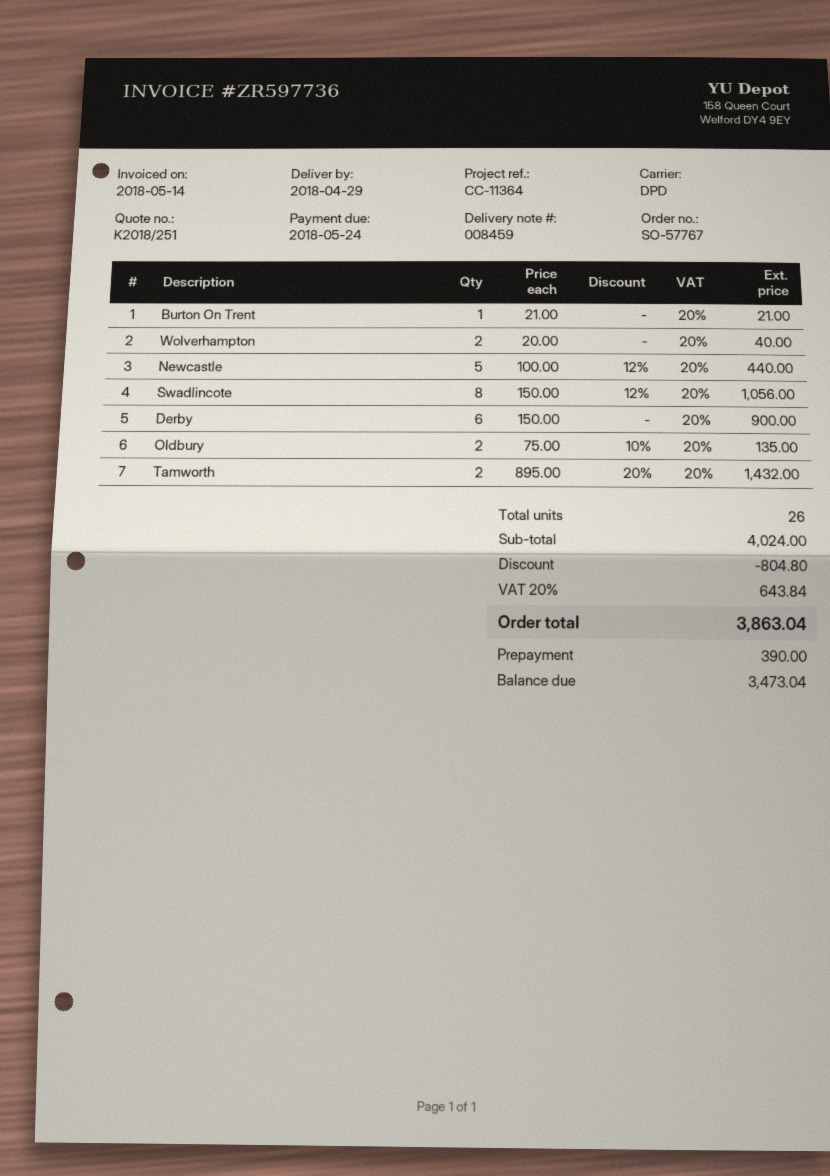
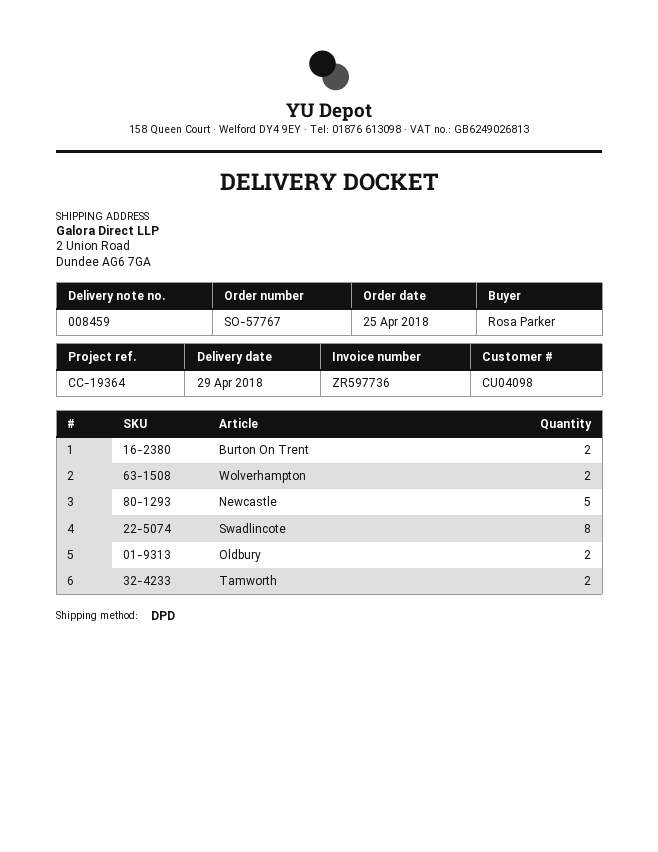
reference: CC-11364 -> CC-19364
Burton On Trent: 1 -> 2
Derby: 6 -> none

